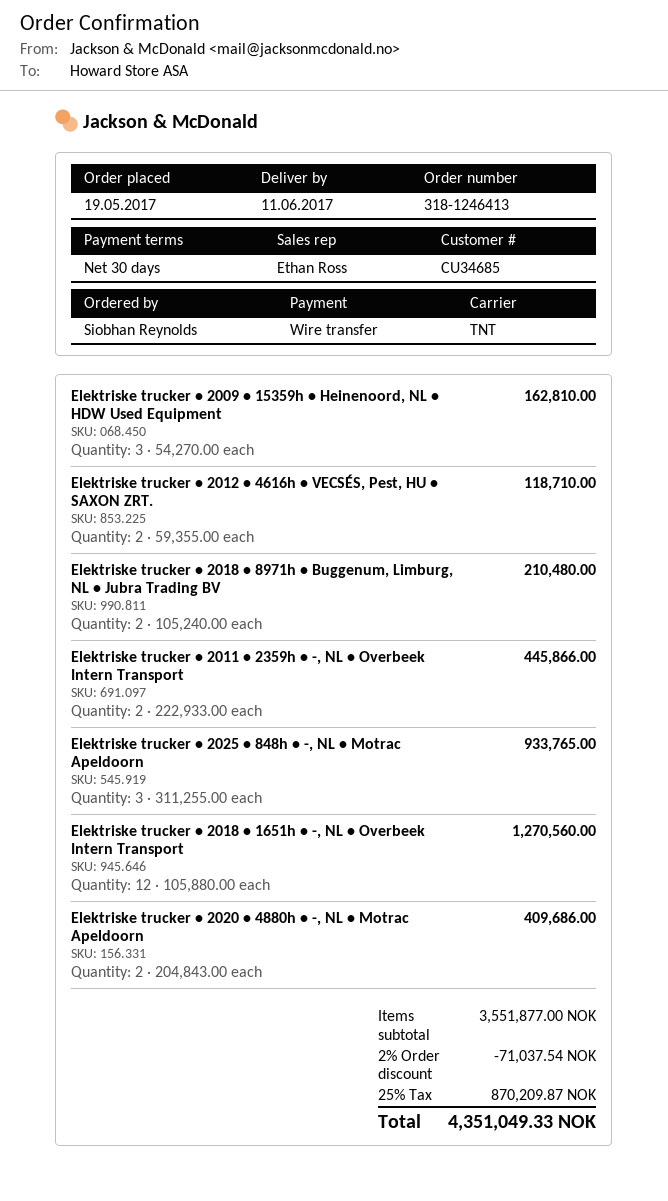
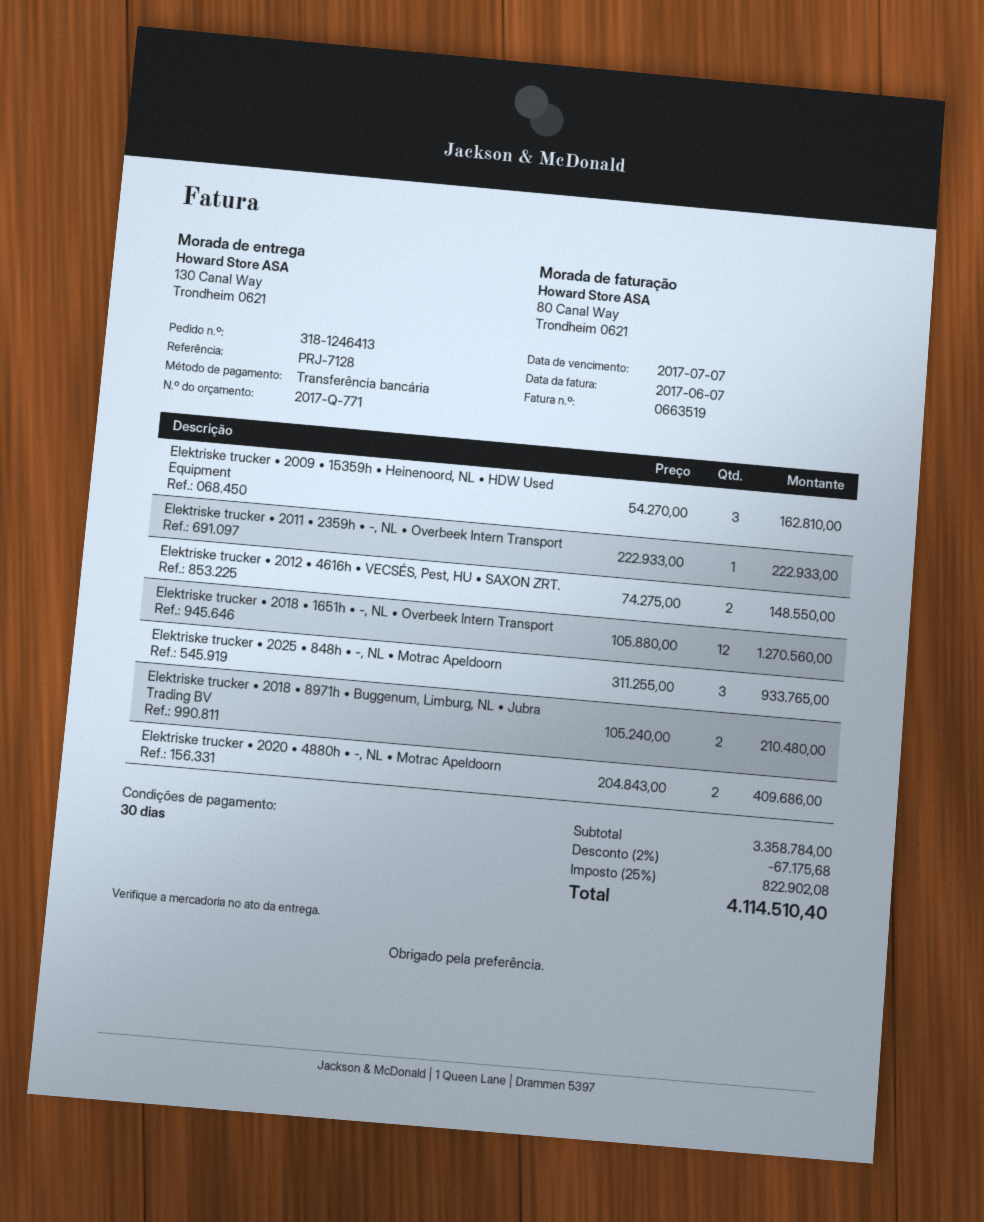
Elektriske trucker • 2012 • 4616h • VECSÉS, Pest, HU • SAXON ZRT.: 2 x 59355.00 = 118710.00 -> 2 x 74275.00 = 148550.00
Elektriske trucker • 2011 • 2359h • -, NL • Overbeek Intern Transport: 2 x 222933.00 = 445866.00 -> 1 x 222933.00 = 222933.00
subtotal: 3551877.00 -> 3358784.00
discount: 2% = 71037.54 -> 2% = 67175.68
tax: 25% = 870209.87 -> 25% = 822902.08
total: 4351049.33 -> 4114510.40

